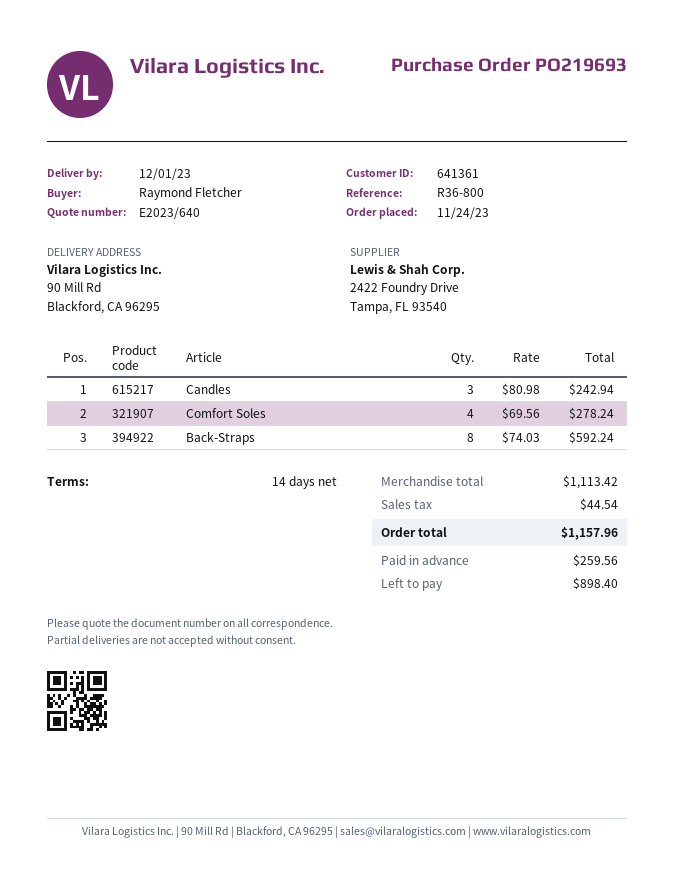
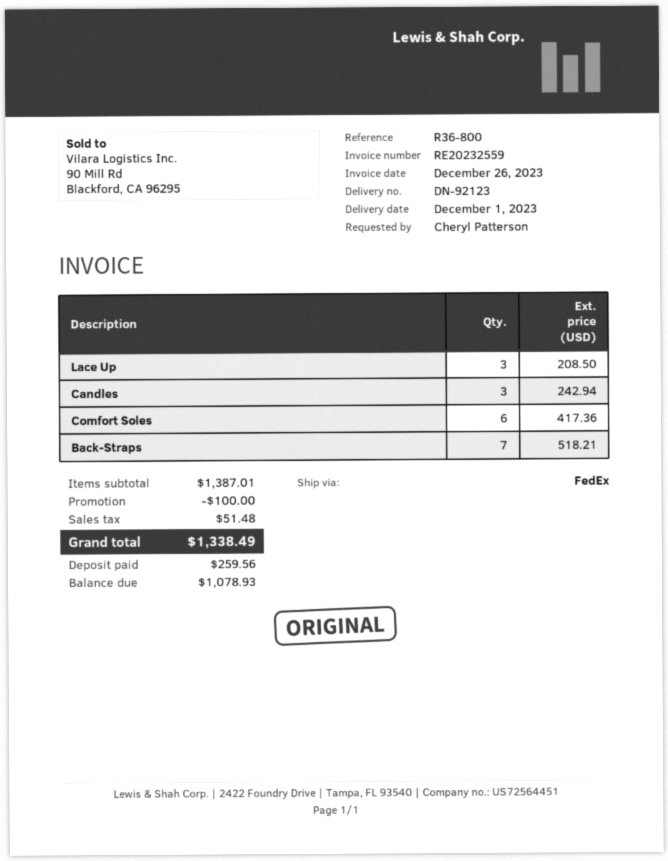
ordered by: Raymond Fletcher -> Cheryl Patterson
Comfort Soles: 4 for 278.24 -> 6 for 417.36
Back-Straps: 8 for 592.24 -> 7 for 518.21
Lace Up: none -> 3 for 208.50
subtotal: 1113.42 -> 1387.01
discount: none -> 100.00
tax: 44.54 -> 51.48
total: 1157.96 -> 1338.49
balance: 898.40 -> 1078.93

